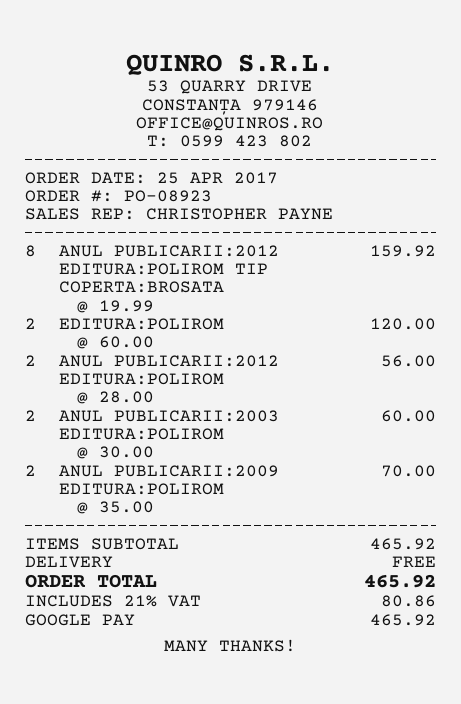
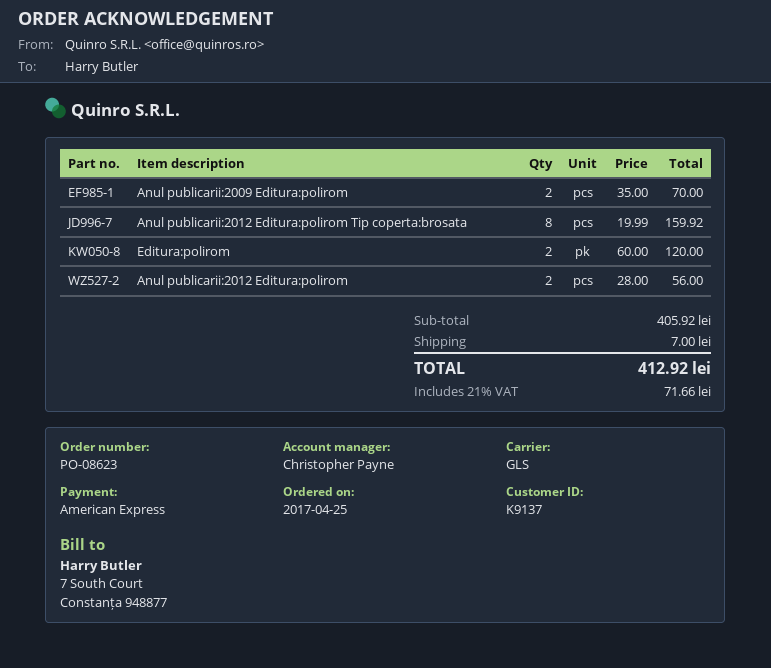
order number: PO-08923 -> PO-08623
payment method: Google Pay -> American Express
ANUL PUBLICARII:2003 EDITURA:POLIROM: 2 x 30.00 = 60.00 -> none
subtotal: 465.92 -> 405.92
shipping: 0.00 -> 7.00
tax: 21% = 80.86 -> 21% = 71.66
total: 465.92 -> 412.92

